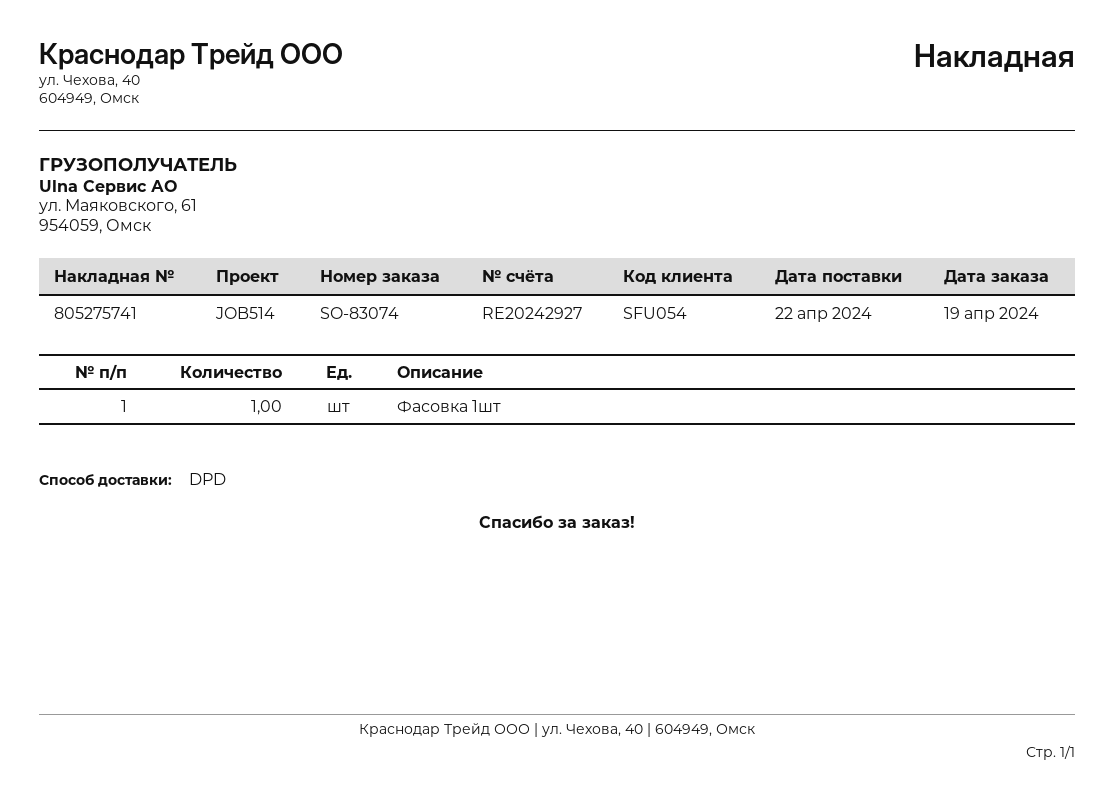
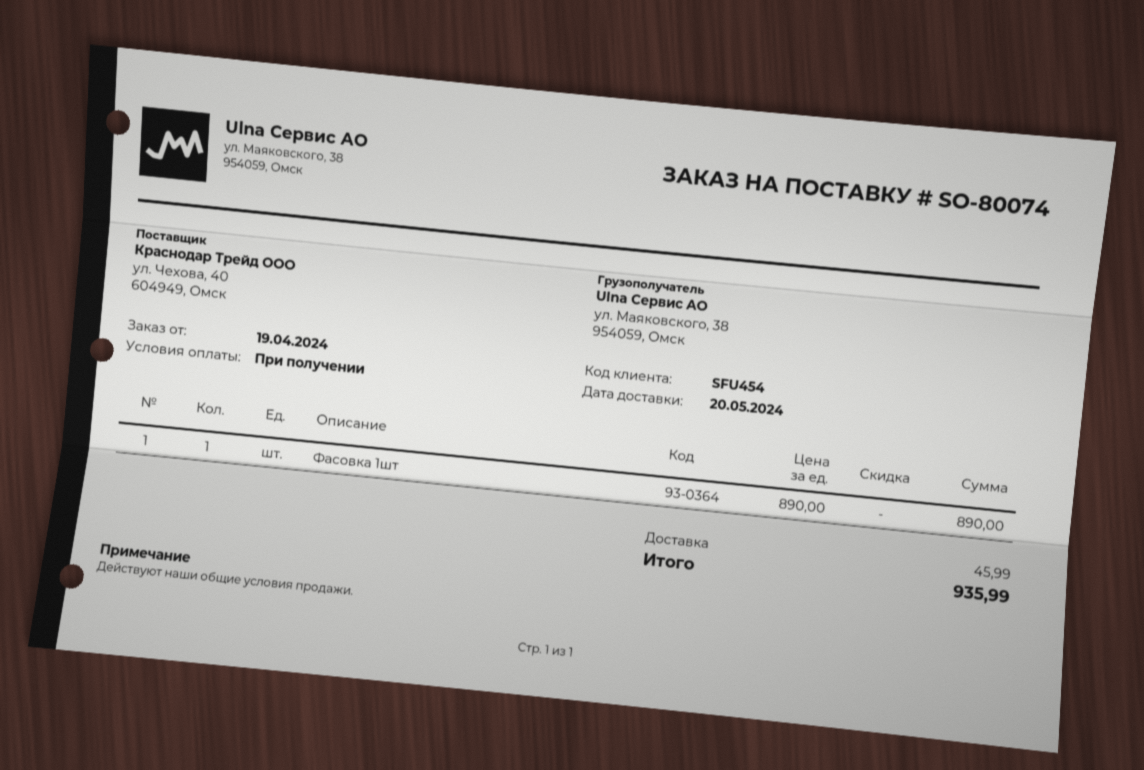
order number: SO-83074 -> SO-80074
delivery date: 2024-04-22 -> 2024-05-20
customer number: SFU054 -> SFU454
ship to: ул. Маяковского, 61, 954059, Омск -> ул. Маяковского, 38, 954059, Омск

